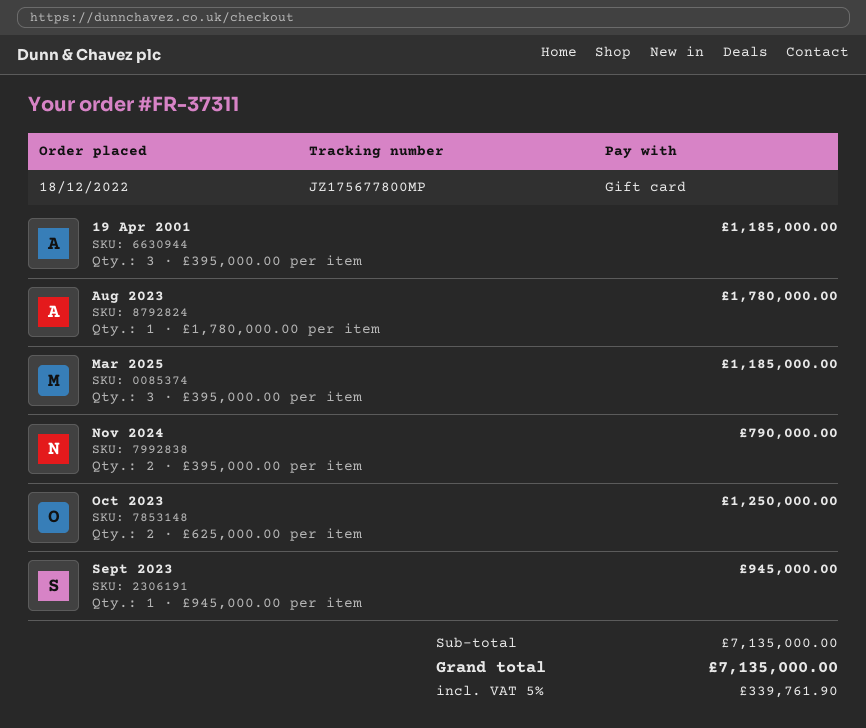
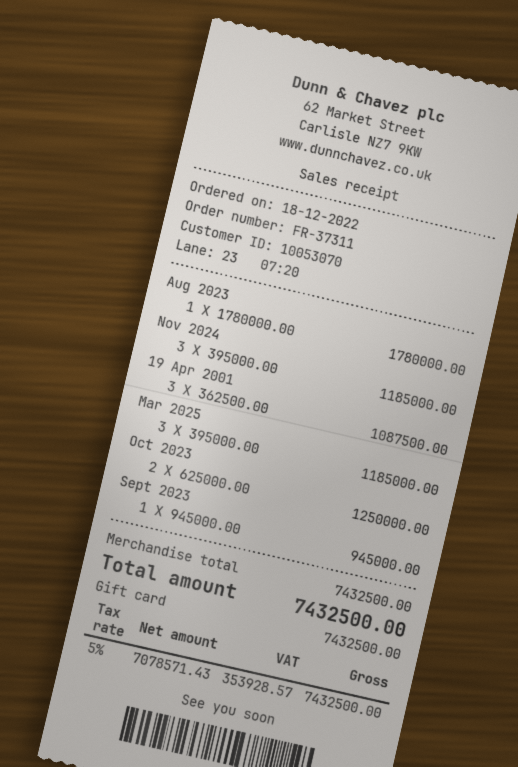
19 Apr 2001: 3 x 395000.00 = 1185000.00 -> 3 x 362500.00 = 1087500.00
Nov 2024: 2 x 395000.00 = 790000.00 -> 3 x 395000.00 = 1185000.00
subtotal: 7135000.00 -> 7432500.00
tax: 5% = 339761.90 -> 5% = 353928.57
total: 7135000.00 -> 7432500.00

